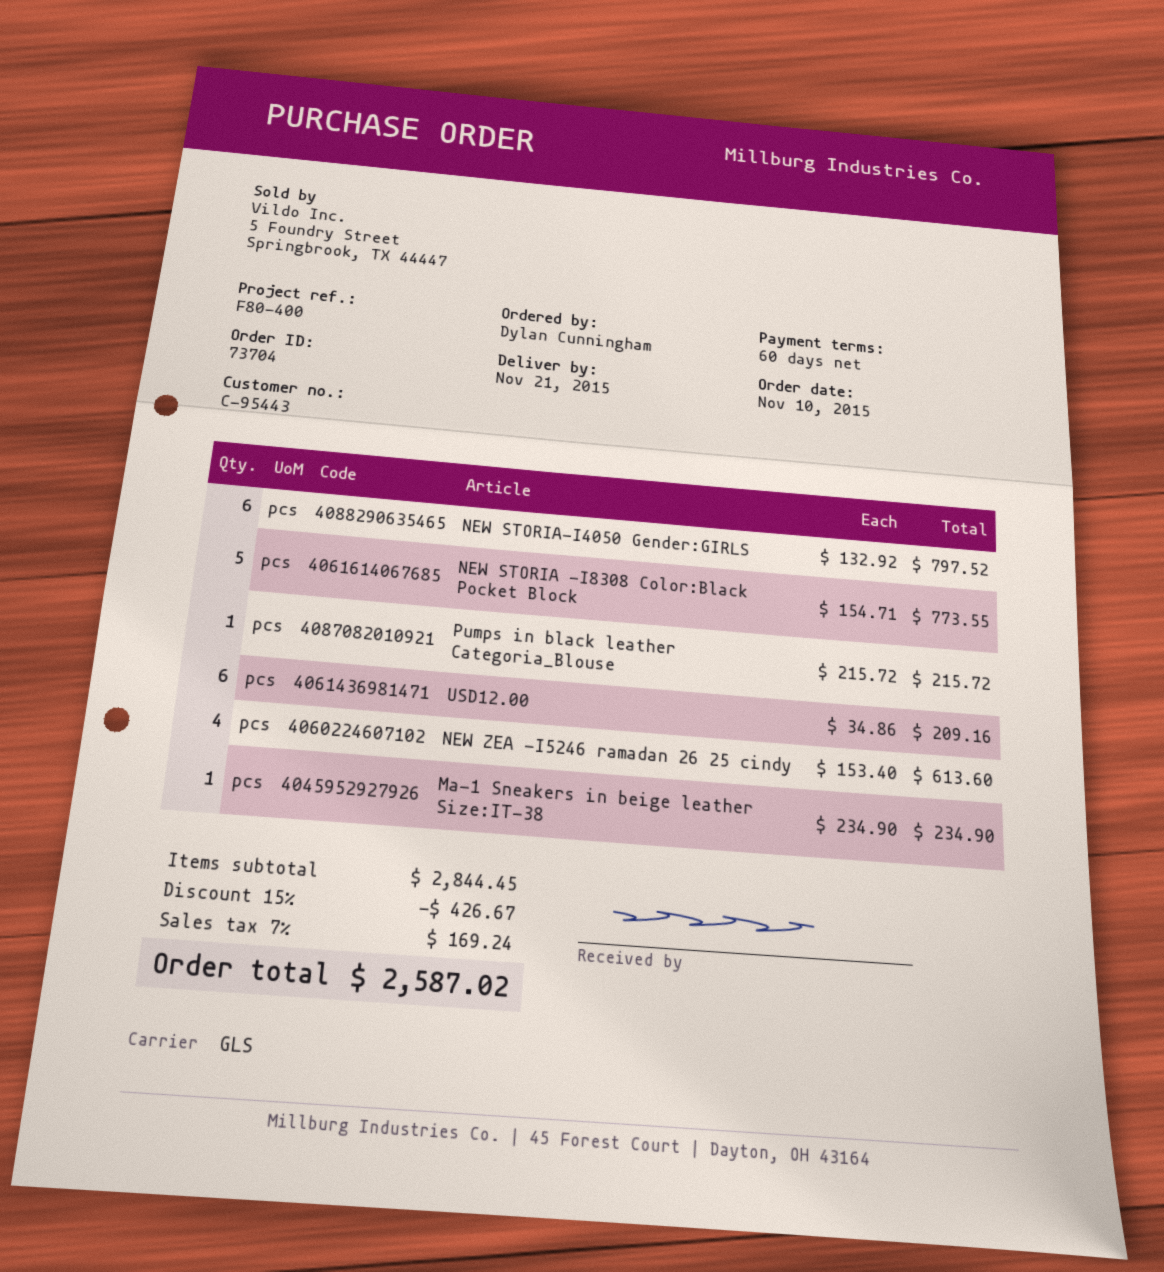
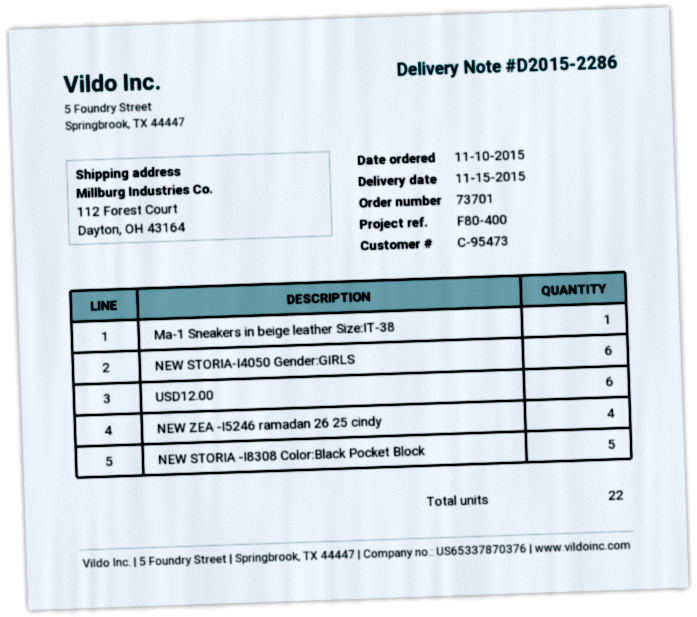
order number: 73704 -> 73701
delivery date: 2015-11-21 -> 2015-11-15
customer number: C-95443 -> C-95473
Pumps in black leather Categoria_Blouse: 1 -> none

